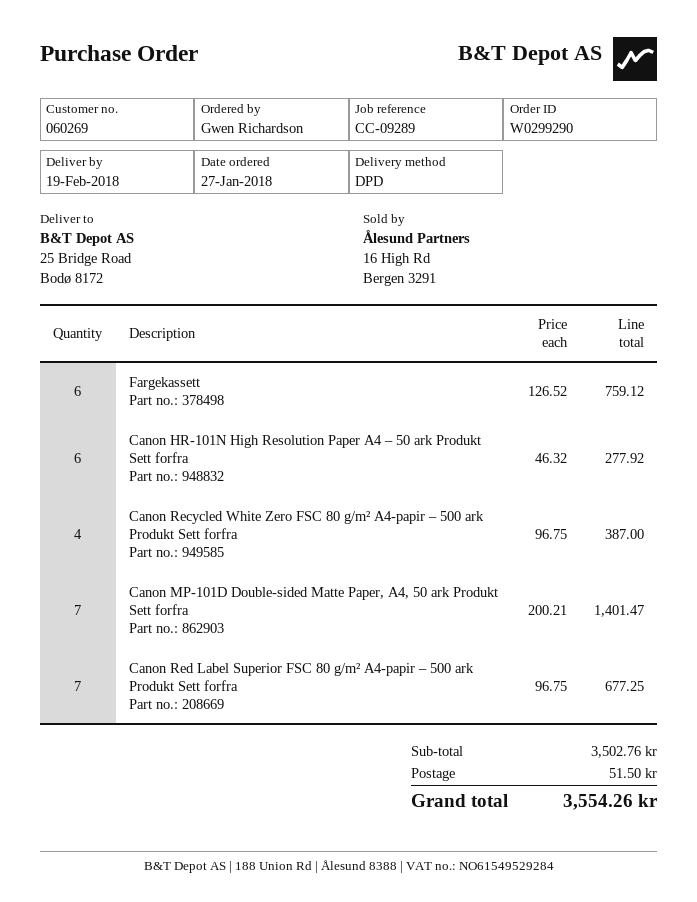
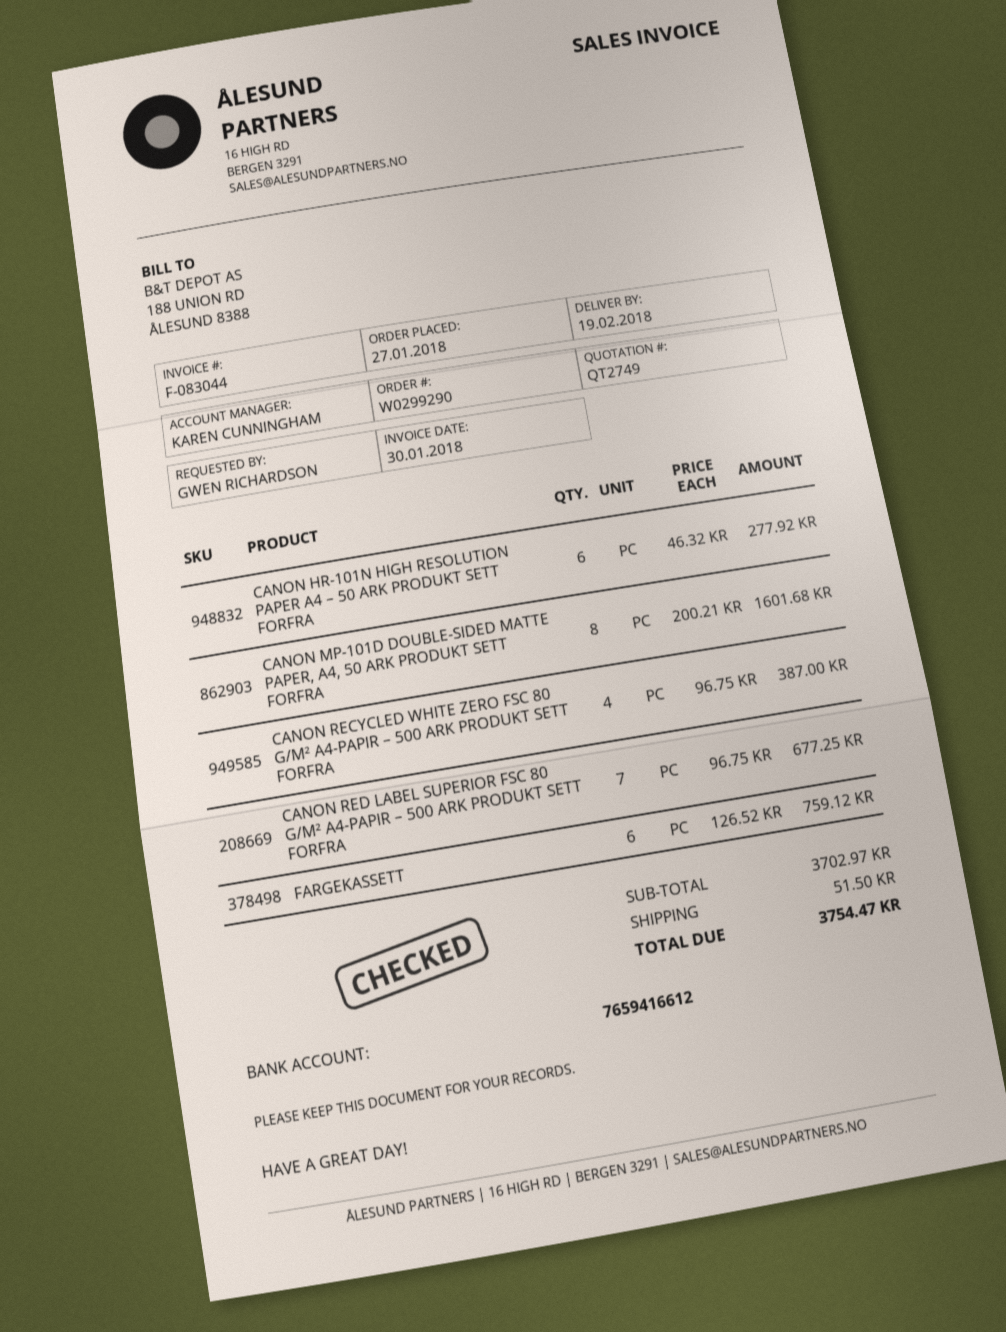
Canon MP-101D Double-sided Matte Paper, A4, 50 ark Produkt Sett forfra: 7 x 200.21 = 1401.47 -> 8 x 200.21 = 1601.68
subtotal: 3502.76 -> 3702.97
total: 3554.26 -> 3754.47

